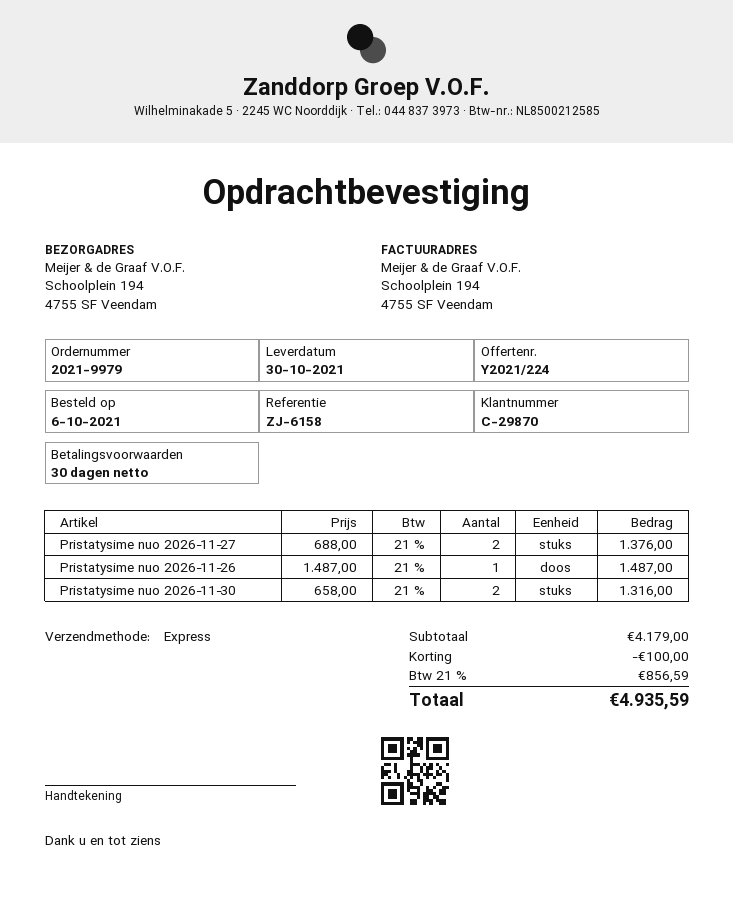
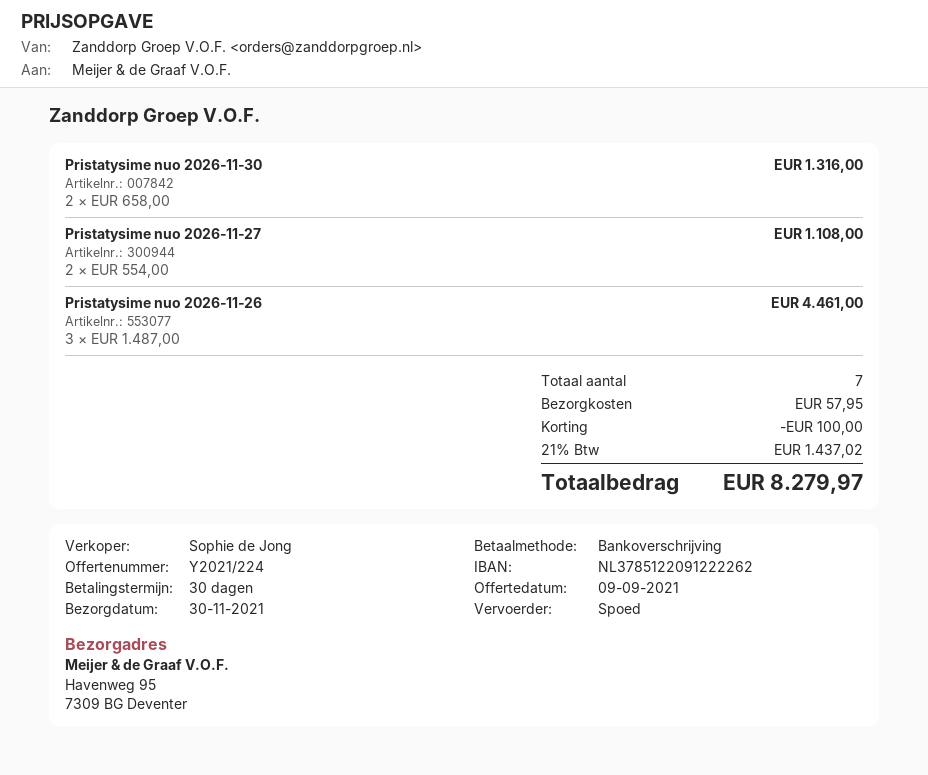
delivery date: 2021-10-30 -> 2021-11-30
ship to: Schoolplein 194, 4755 SF Veendam -> Havenweg 95, 7309 BG Deventer
Pristatysime nuo 2026‑11‑27: 2 x 688.00 = 1376.00 -> 2 x 554.00 = 1108.00
Pristatysime nuo 2026‑11‑26: 1 x 1487.00 = 1487.00 -> 3 x 1487.00 = 4461.00
shipping: none -> 57.95
tax: 21% = 856.59 -> 21% = 1437.02
total: 4935.59 -> 8279.97

